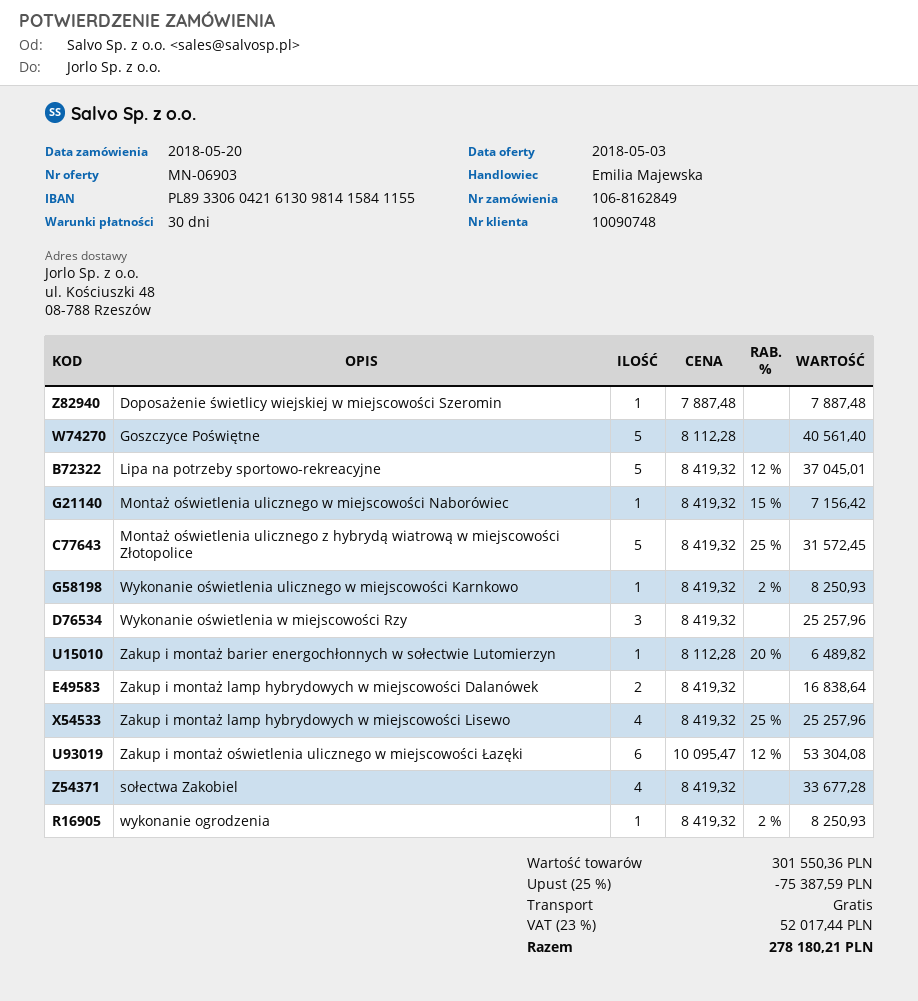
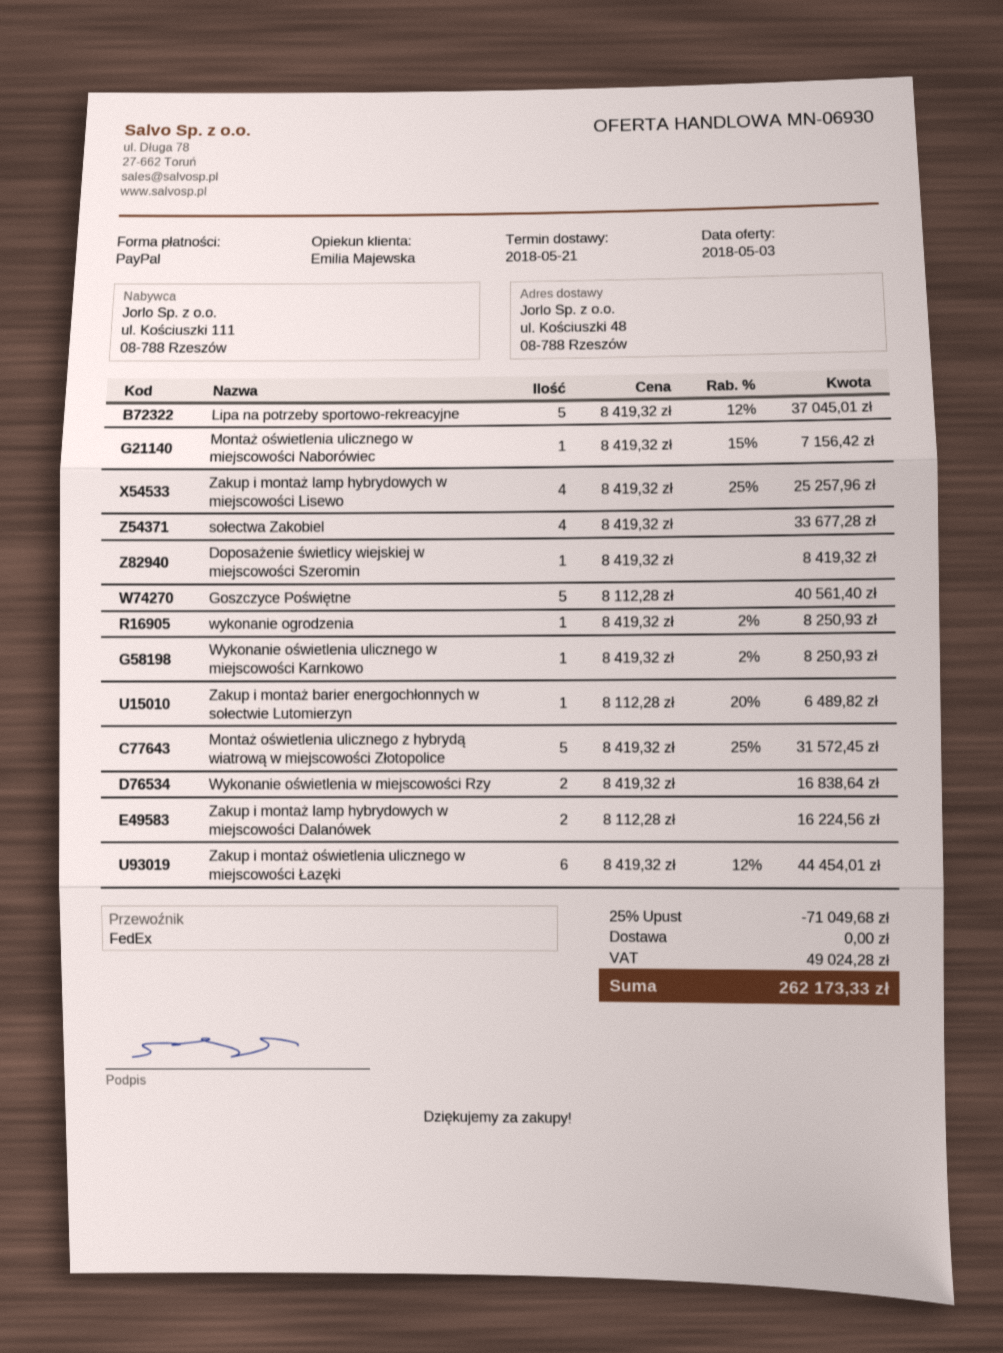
quote number: MN-06903 -> MN-06930
Doposażenie świetlicy wiejskiej w miejscowości Szeromin: 1 x 7887.48 = 7887.48 -> 1 x 8419.32 = 8419.32
Wykonanie oświetlenia w miejscowości Rzy: 3 x 8419.32 = 25257.96 -> 2 x 8419.32 = 16838.64
Zakup i montaż lamp hybrydowych w miejscowości Dalanówek: 2 x 8419.32 = 16838.64 -> 2 x 8112.28 = 16224.56
Zakup i montaż oświetlenia ulicznego w miejscowości Łazęki: 6 x 10095.47 - 12% = 53304.08 -> 6 x 8419.32 - 12% = 44454.01
discount: 25% = 75387.59 -> 25% = 71049.68
tax: 52017.44 -> 49024.28
total: 278180.21 -> 262173.33

